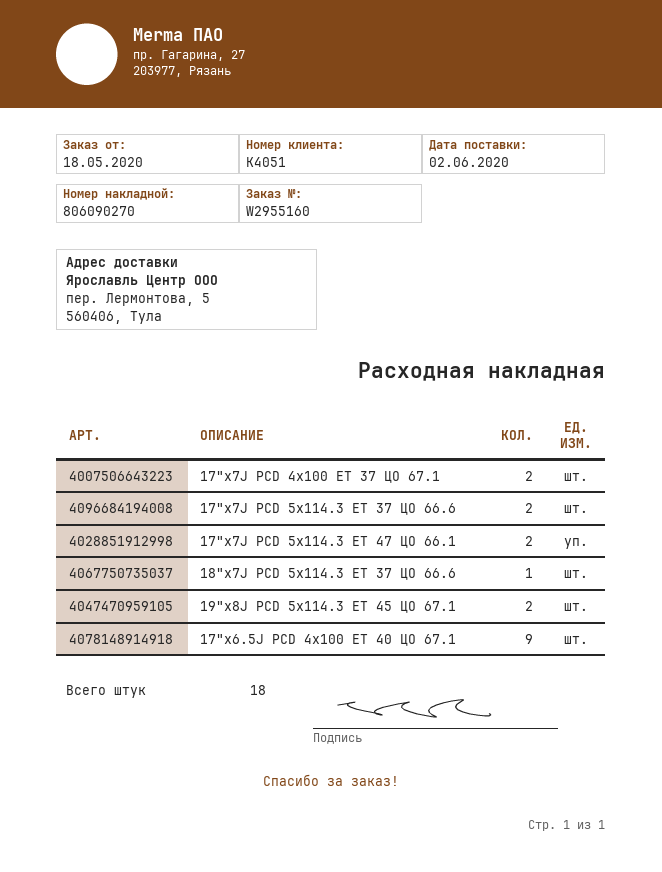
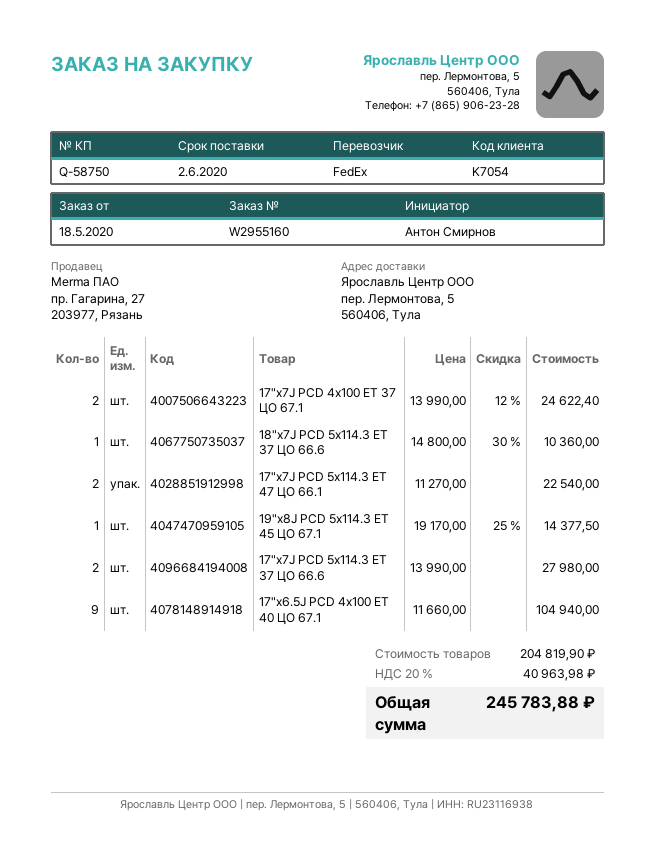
customer number: K4051 -> K7054
19"x8J PCD 5x114.3 ЕТ 45 ЦО 67.1: 2 -> 1

